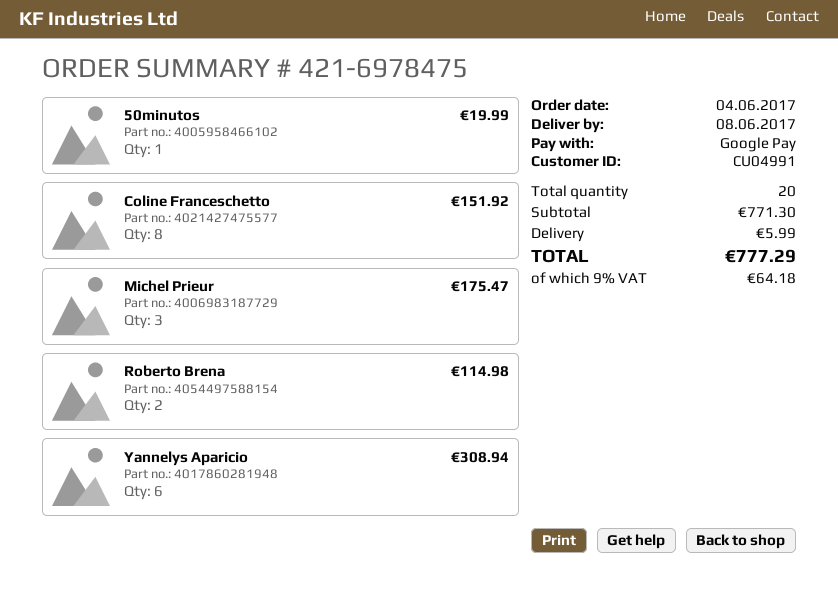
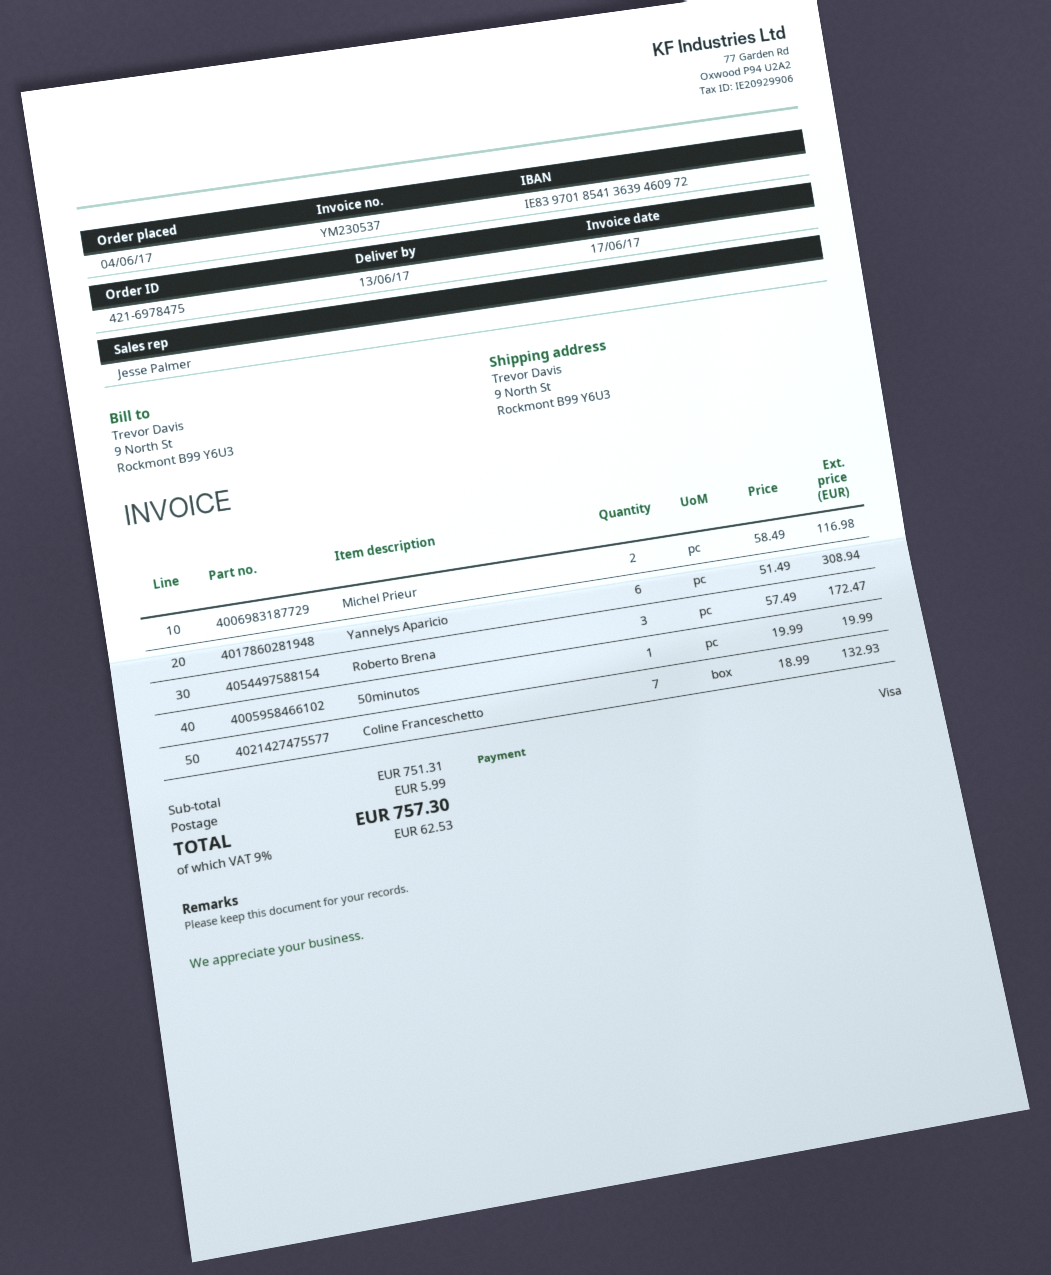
delivery date: 2017-06-08 -> 2017-06-13
payment method: Google Pay -> Visa
Coline Franceschetto: 8 for 151.92 -> 7 for 132.93
Michel Prieur: 3 for 175.47 -> 2 for 116.98
Roberto Brena: 2 for 114.98 -> 3 for 172.47
subtotal: 771.30 -> 751.31
tax: 9% = 64.18 -> 9% = 62.53
total: 777.29 -> 757.30

